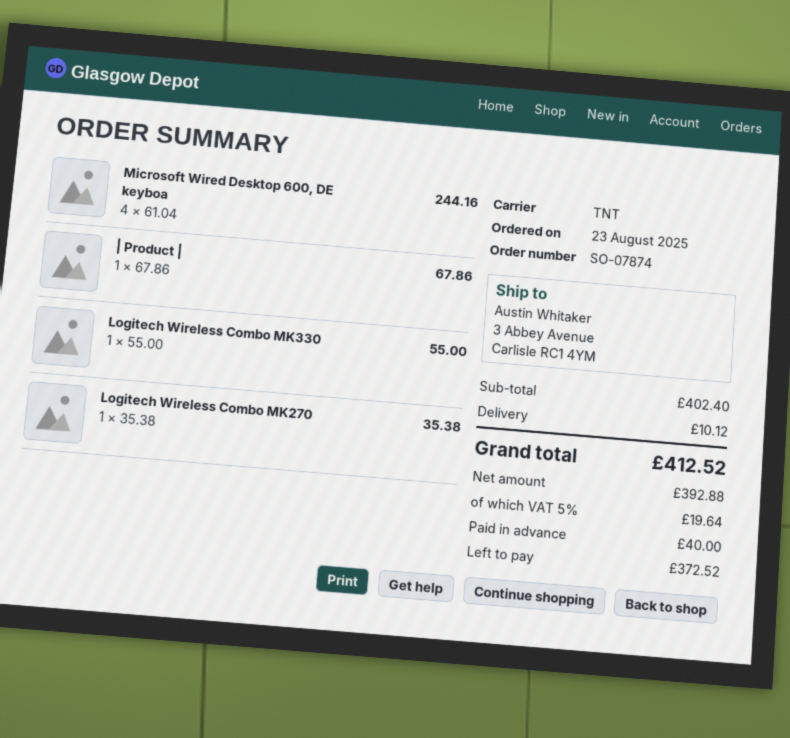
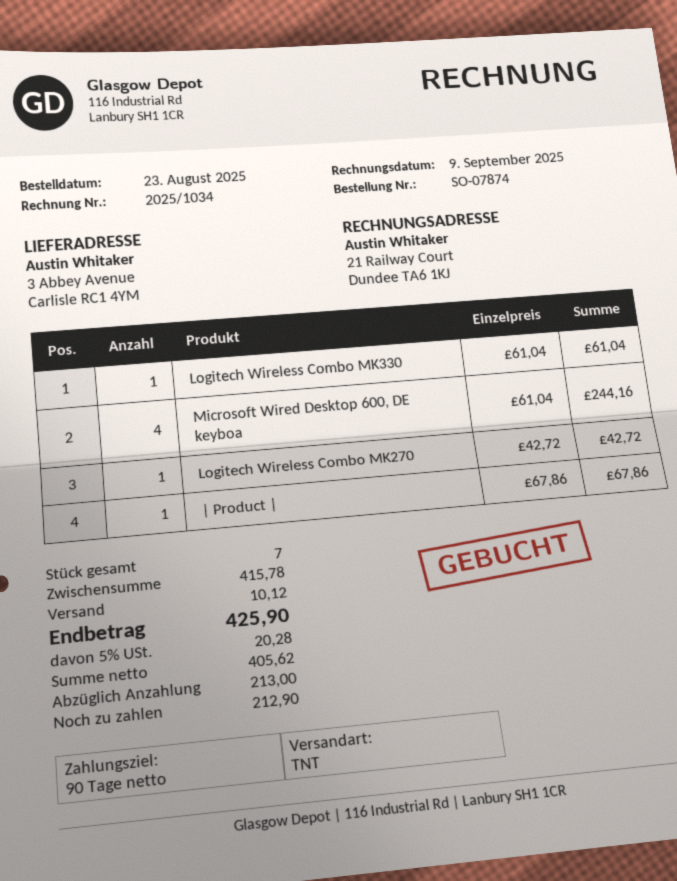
Logitech Wireless Combo MK330: 1 x 55.00 = 55.00 -> 1 x 61.04 = 61.04
Logitech Wireless Combo MK270: 1 x 35.38 = 35.38 -> 1 x 42.72 = 42.72
subtotal: 402.40 -> 415.78
net: 392.88 -> 405.62
tax: 5% = 19.64 -> 5% = 20.28
total: 412.52 -> 425.90
deposit: 40.00 -> 213.00
balance: 372.52 -> 212.90

